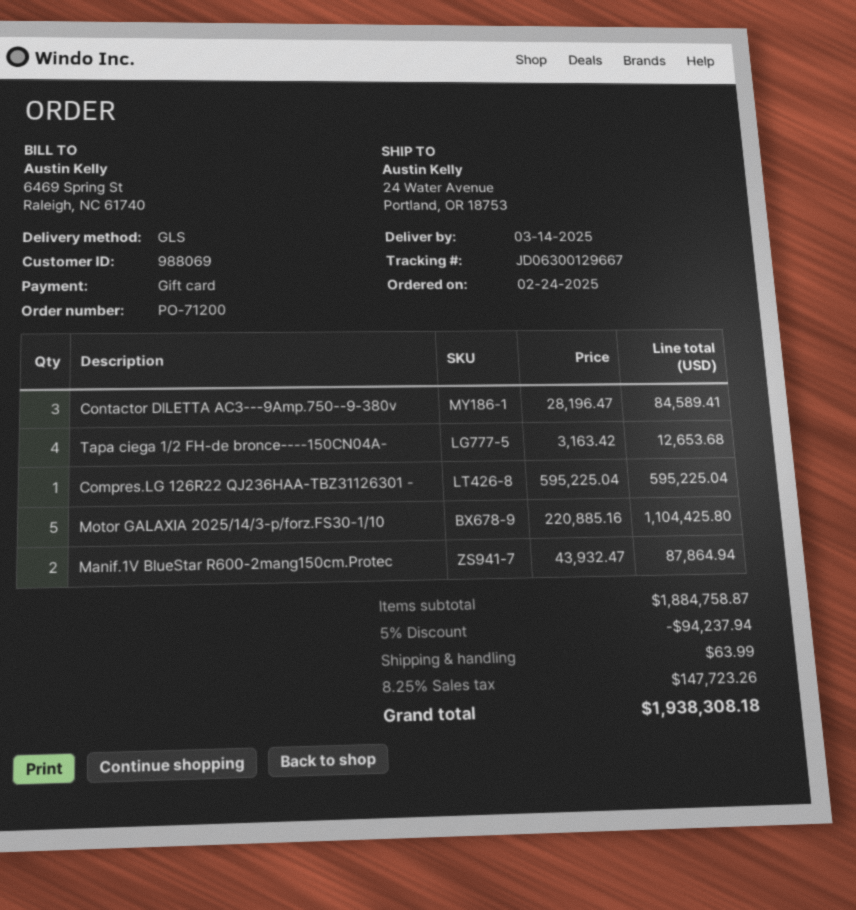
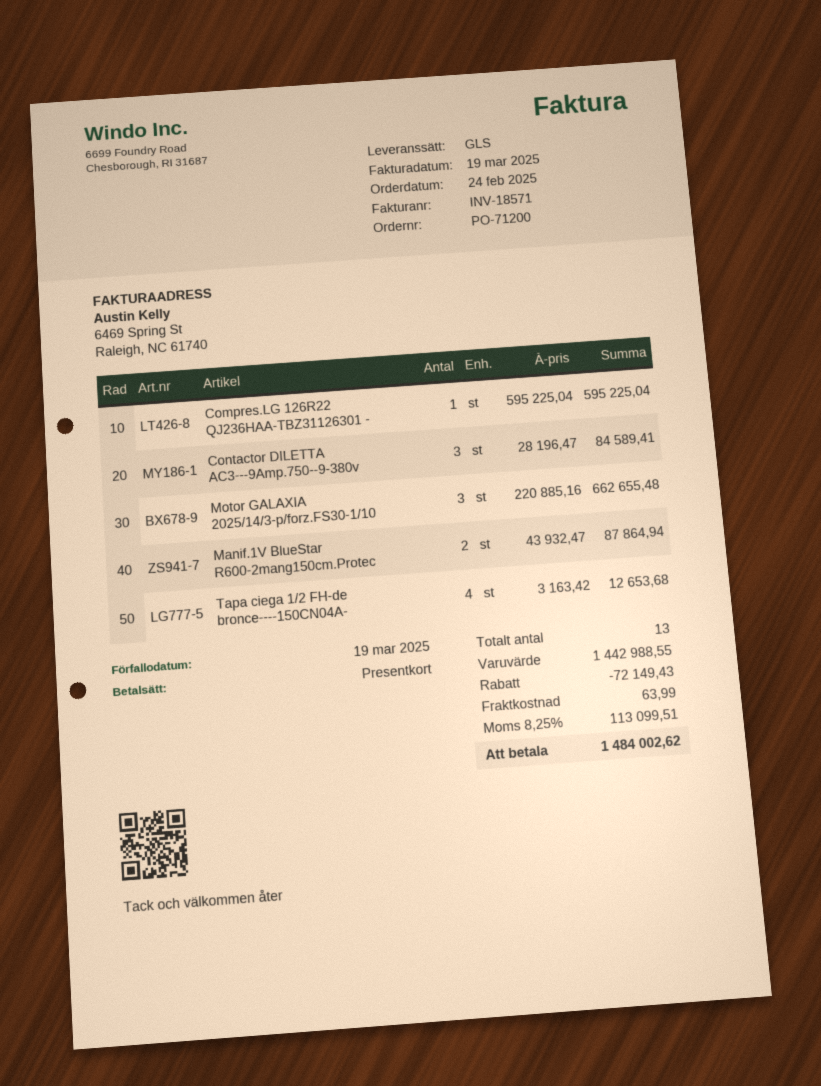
Motor GALAXIA 2025/14/3-p/forz.FS30-1/10: 5 x 220885.16 = 1104425.80 -> 3 x 220885.16 = 662655.48
subtotal: 1884758.87 -> 1442988.55
discount: 94237.94 -> 72149.43
tax: 8.25% = 147723.26 -> 8.25% = 113099.51
total: 1938308.18 -> 1484002.62

